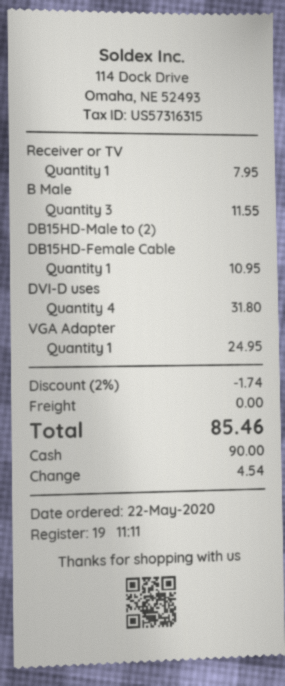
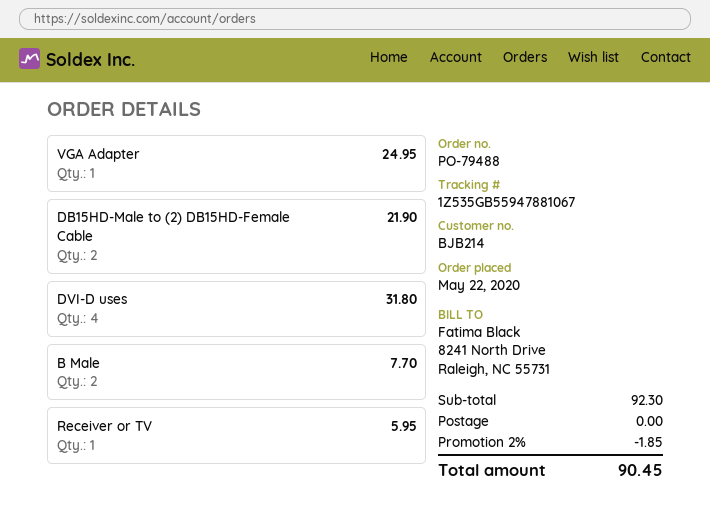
Receiver or TV: 1 for 7.95 -> 1 for 5.95
B Male: 3 for 11.55 -> 2 for 7.70
DB15HD-Male to (2) DB15HD-Female Cable: 1 for 10.95 -> 2 for 21.90
discount: 2% = 1.74 -> 2% = 1.85
total: 85.46 -> 90.45

